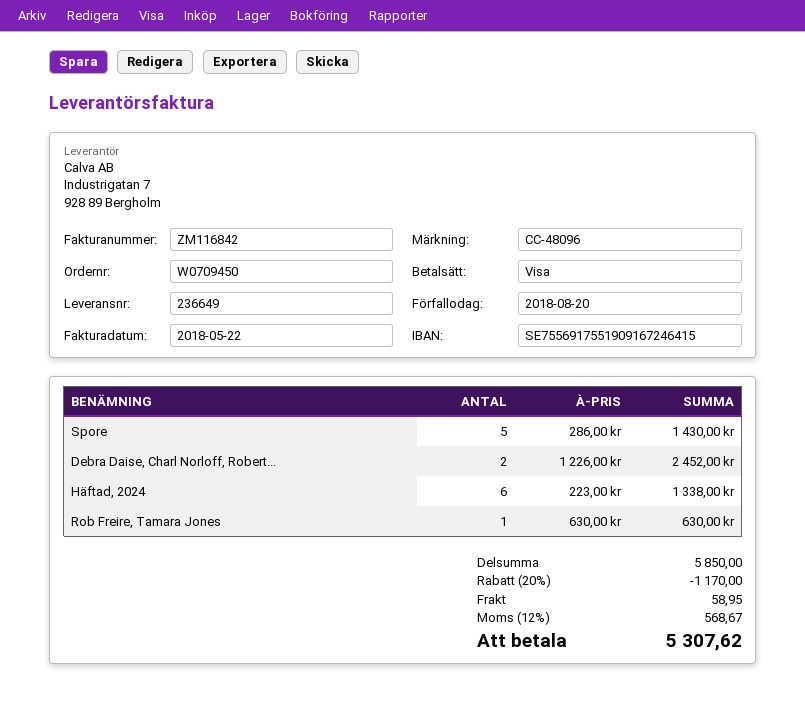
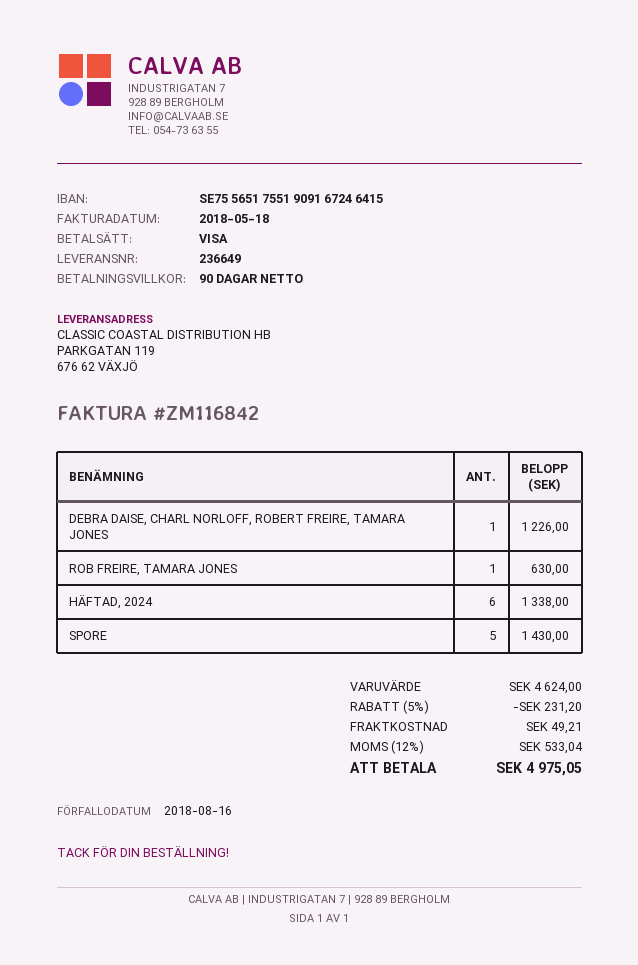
invoice date: 2018-05-22 -> 2018-05-18
due date: 2018-08-20 -> 2018-08-16
bank account: SE7556917551909167246415 -> SE7556517551909167246415
Debra Daise, Charl Norloff, Robert...: 2 for 2452.00 -> 1 for 1226.00
subtotal: 5850.00 -> 4624.00
discount: 20% = 1170.00 -> 5% = 231.20
shipping: 58.95 -> 49.21
tax: 12% = 568.67 -> 12% = 533.04
total: 5307.62 -> 4975.05

